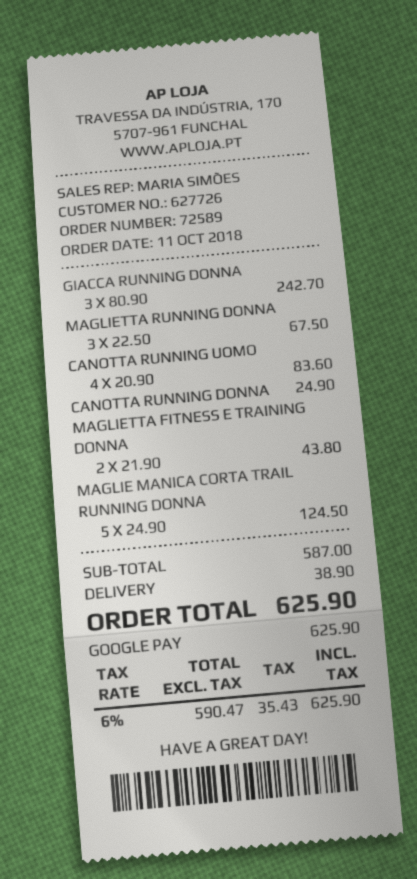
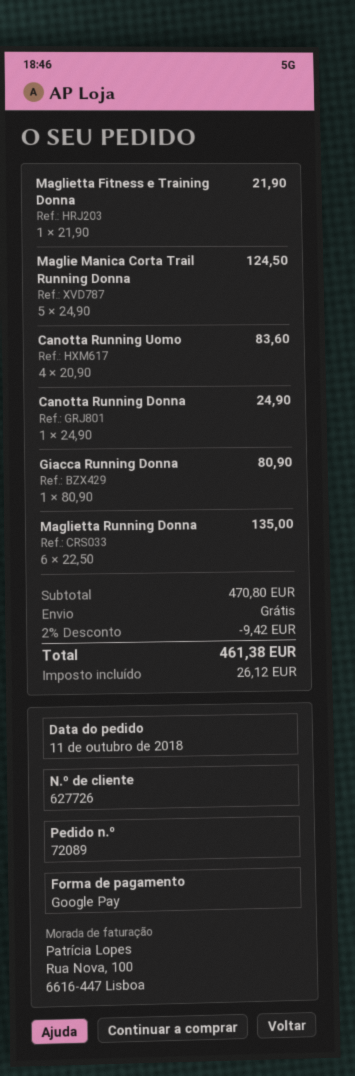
order number: 72589 -> 72089
GIACCA RUNNING DONNA: 3 x 80.90 = 242.70 -> 1 x 80.90 = 80.90
MAGLIETTA RUNNING DONNA: 3 x 22.50 = 67.50 -> 6 x 22.50 = 135.00
MAGLIETTA FITNESS E TRAINING DONNA: 2 x 21.90 = 43.80 -> 1 x 21.90 = 21.90
subtotal: 587.00 -> 470.80
discount: none -> 2% = 9.42
shipping: 38.90 -> 0.00
tax: 35.43 -> 26.12
total: 625.90 -> 461.38

